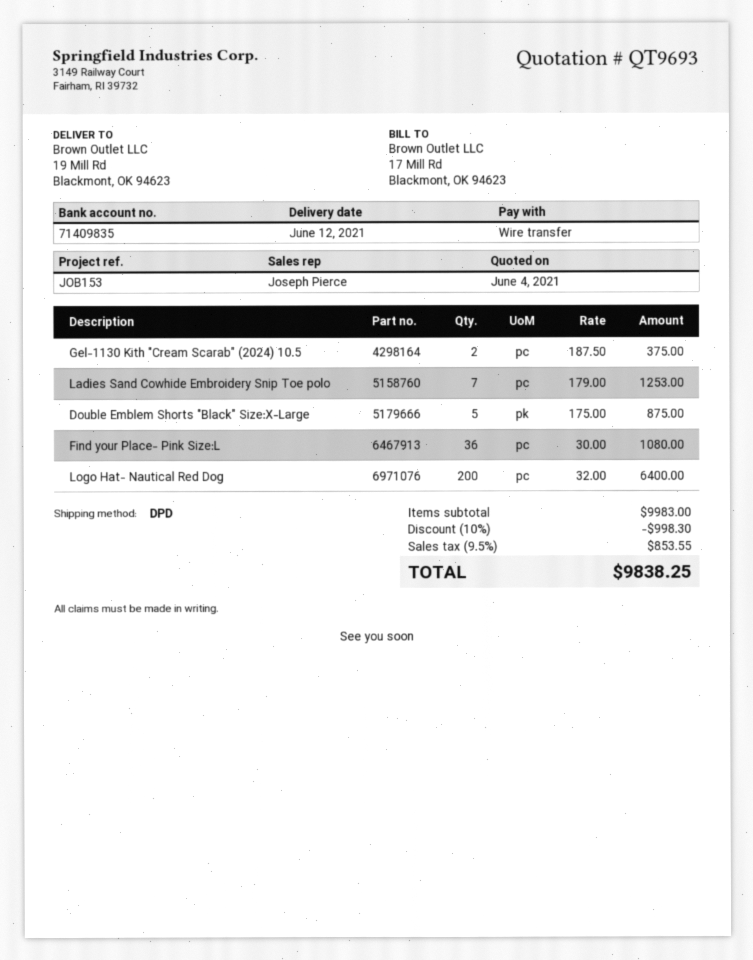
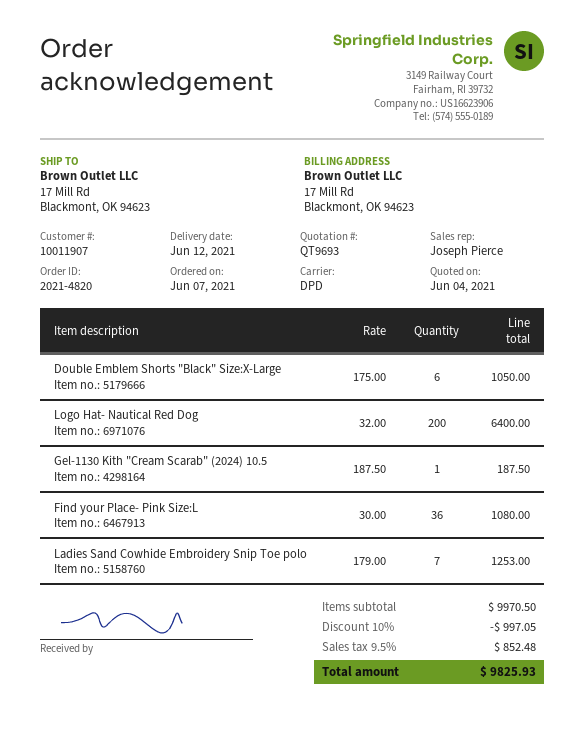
ship to: 19 Mill Rd, Blackmont, OK 94623 -> 17 Mill Rd, Blackmont, OK 94623
Gel-1130 Kith "Cream Scarab" (2024) 10.5: 2 x 187.50 = 375.00 -> 1 x 187.50 = 187.50
Double Emblem Shorts "Black" Size:X-Large: 5 x 175.00 = 875.00 -> 6 x 175.00 = 1050.00
subtotal: 9983.00 -> 9970.50
discount: 10% = 998.30 -> 10% = 997.05
tax: 9.5% = 853.55 -> 9.5% = 852.48
total: 9838.25 -> 9825.93

